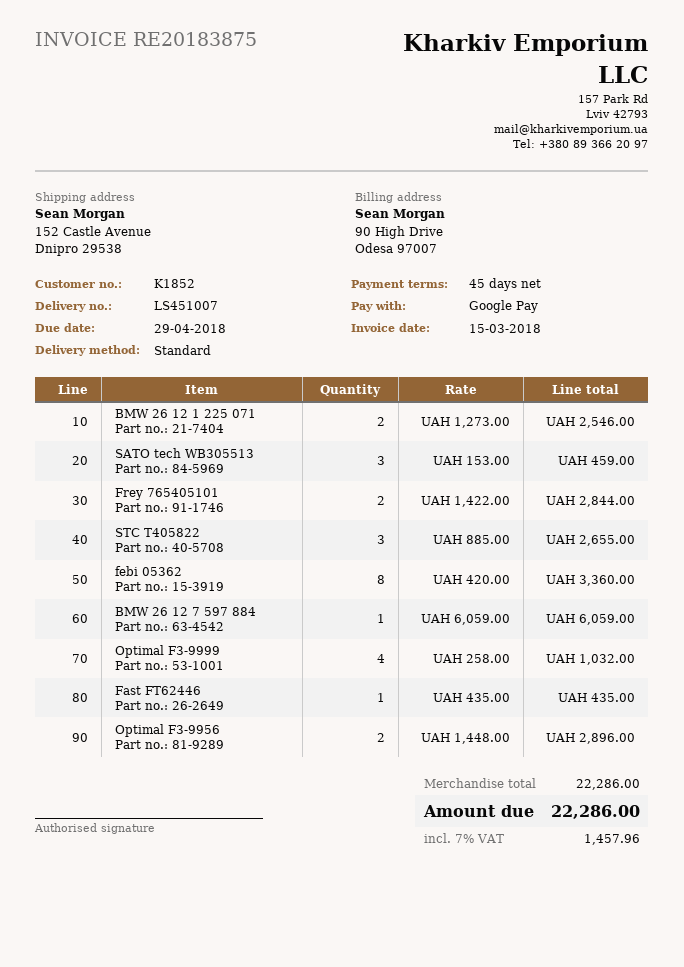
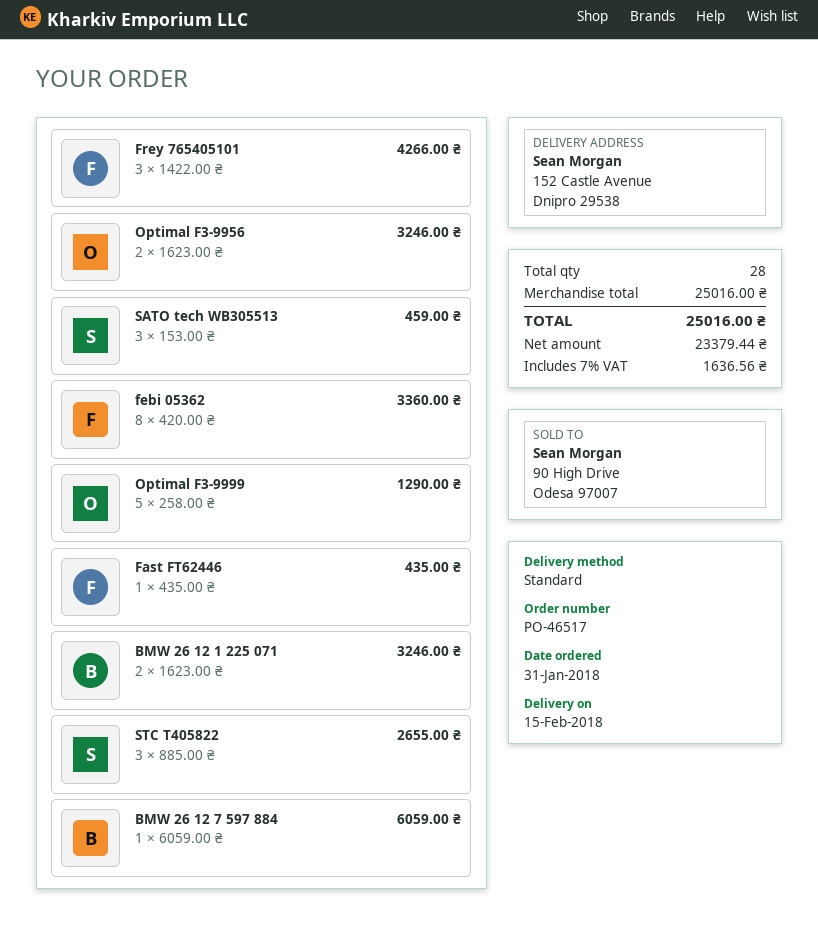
BMW 26 12 1 225 071: 2 x 1273.00 = 2546.00 -> 2 x 1623.00 = 3246.00
Frey 765405101: 2 x 1422.00 = 2844.00 -> 3 x 1422.00 = 4266.00
Optimal F3-9999: 4 x 258.00 = 1032.00 -> 5 x 258.00 = 1290.00
Optimal F3-9956: 2 x 1448.00 = 2896.00 -> 2 x 1623.00 = 3246.00
subtotal: 22286.00 -> 25016.00
tax: 7% = 1457.96 -> 7% = 1636.56
total: 22286.00 -> 25016.00

